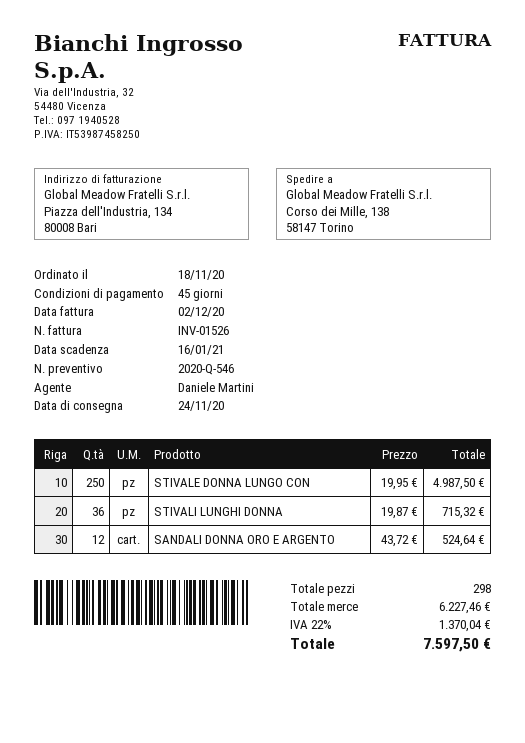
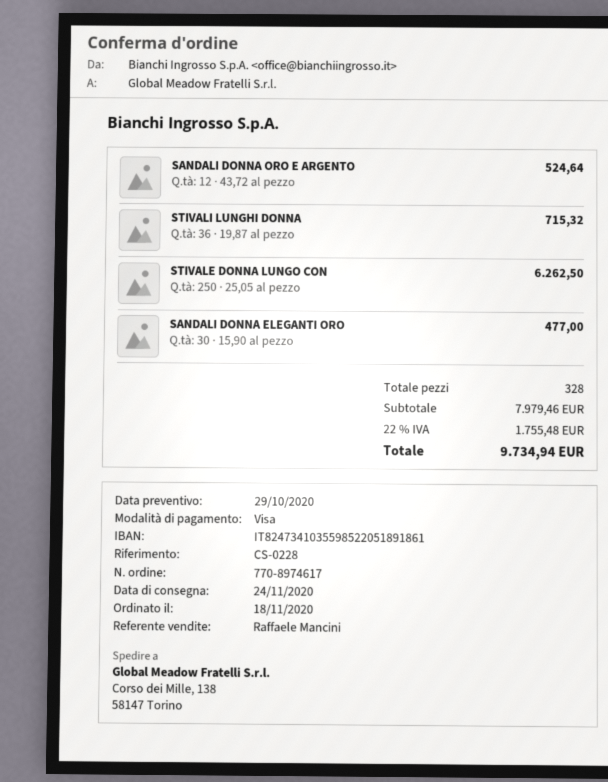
sales rep: Daniele Martini -> Raffaele Mancini
STIVALE DONNA LUNGO CON: 250 x 19.95 = 4987.50 -> 250 x 25.05 = 6262.50
SANDALI DONNA ELEGANTI ORO: none -> 30 x 15.90 = 477.00
total quantity: 298 -> 328
subtotal: 6227.46 -> 7979.46
tax: 22% = 1370.04 -> 22% = 1755.48
total: 7597.50 -> 9734.94

